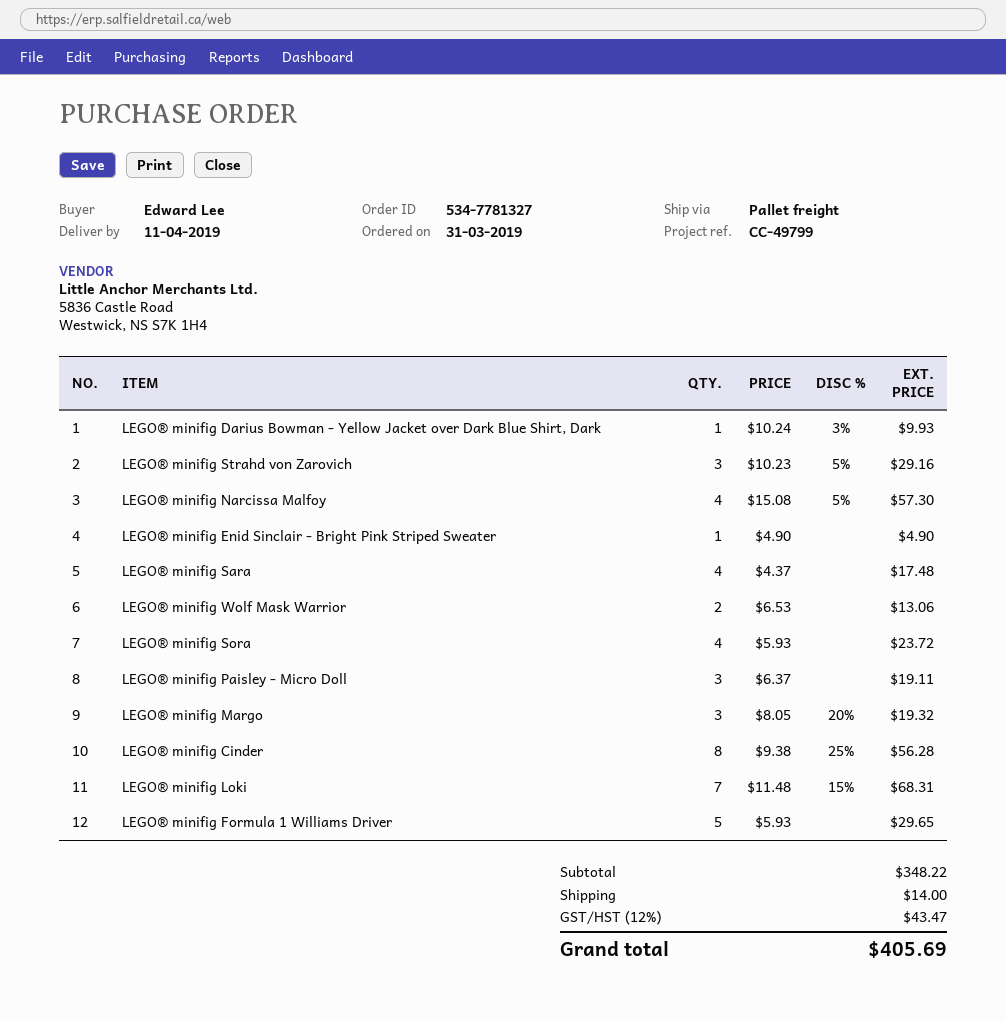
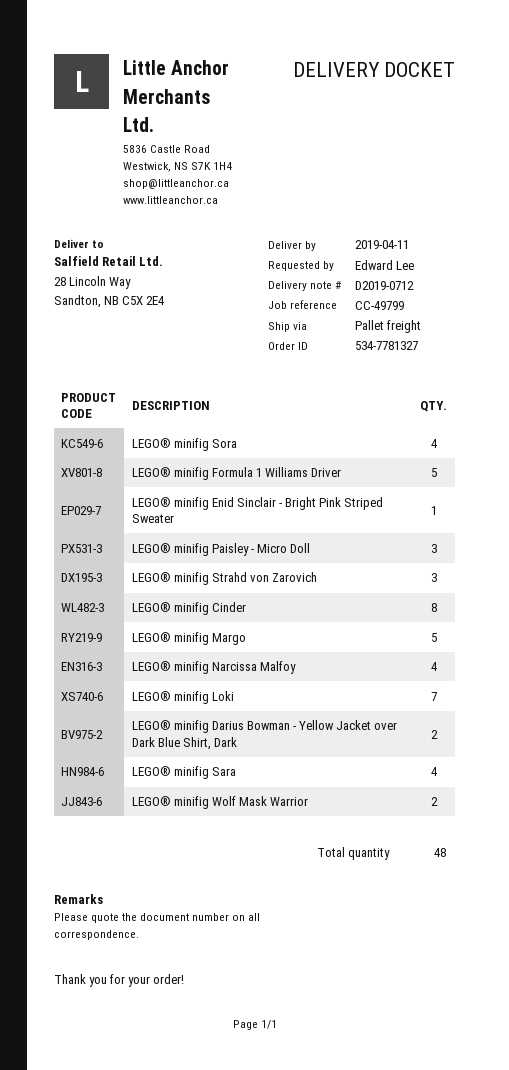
LEGO® minifig Darius Bowman - Yellow Jacket over Dark Blue Shirt, Dark: 1 -> 2
LEGO® minifig Margo: 3 -> 5

